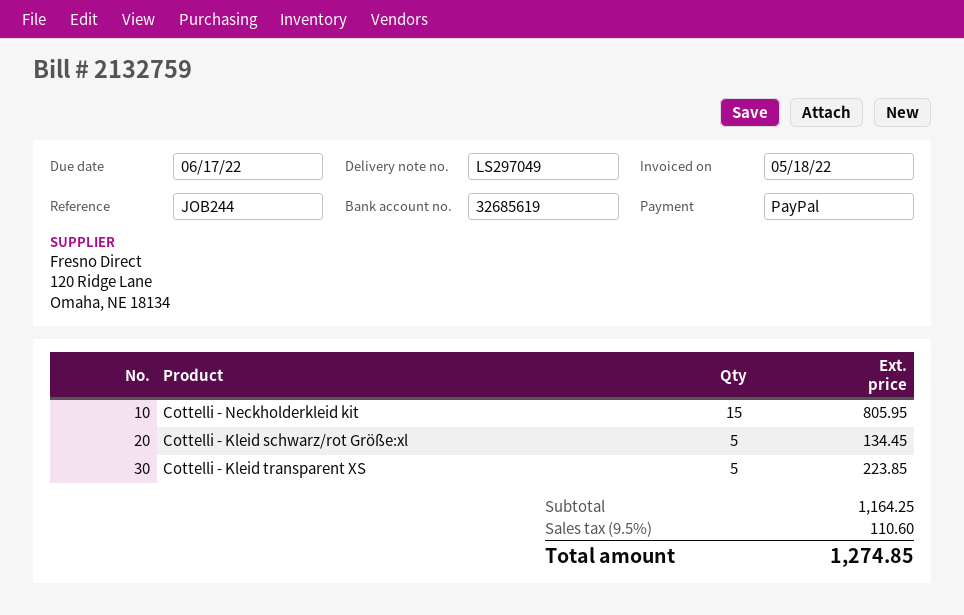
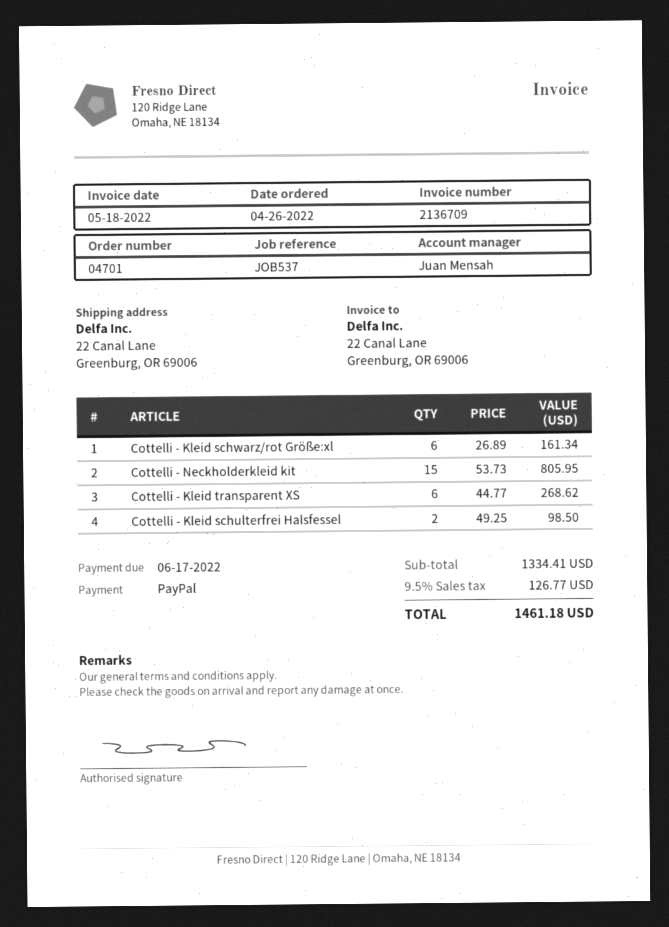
invoice number: 2132759 -> 2136709
reference: JOB244 -> JOB537
Cottelli - Kleid schwarz/rot Größe:xl: 5 for 134.45 -> 6 for 161.34
Cottelli - Kleid transparent XS: 5 for 223.85 -> 6 for 268.62
Cottelli - Kleid schulterfrei Halsfessel: none -> 2 for 98.50
subtotal: 1164.25 -> 1334.41
tax: 9.5% = 110.60 -> 9.5% = 126.77
total: 1274.85 -> 1461.18

